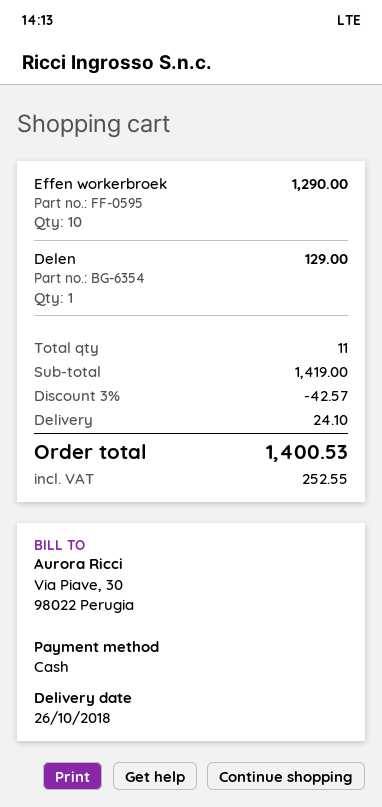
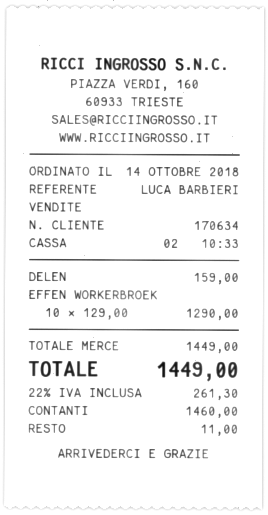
Delen: 1 for 129.00 -> 1 for 159.00
subtotal: 1419.00 -> 1449.00
discount: 3% = 42.57 -> none
shipping: 24.10 -> none
tax: 252.55 -> 261.30
total: 1400.53 -> 1449.00

